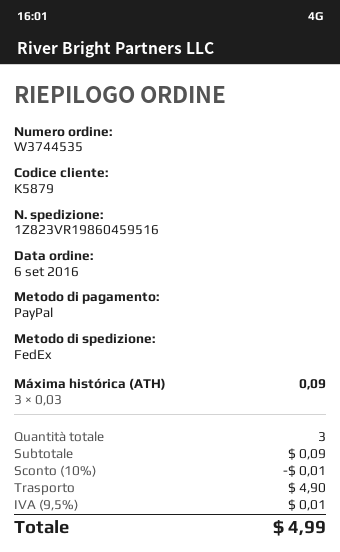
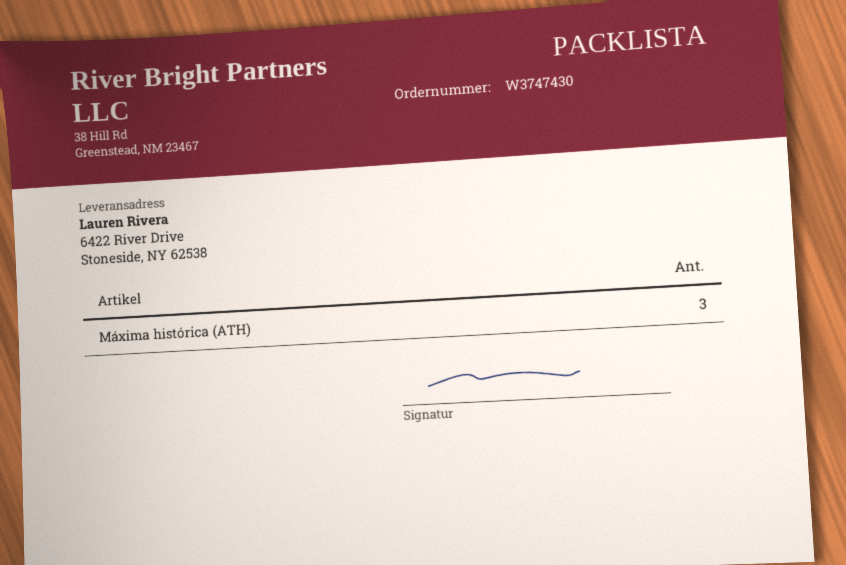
order number: W3744535 -> W3747430

